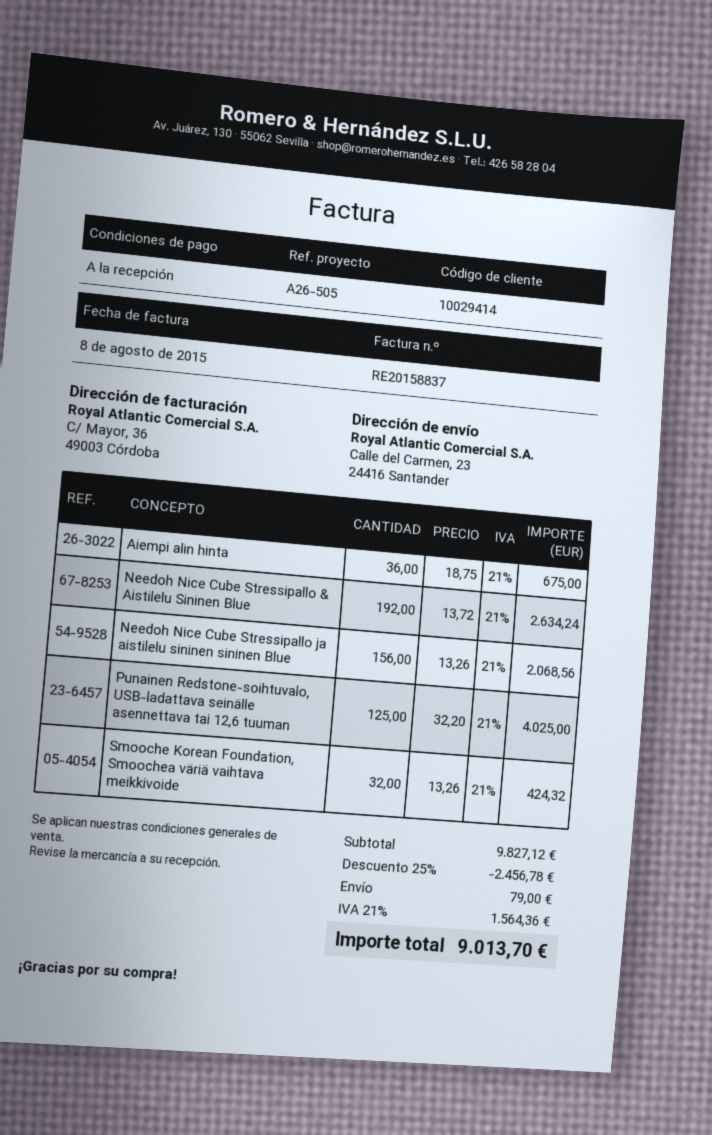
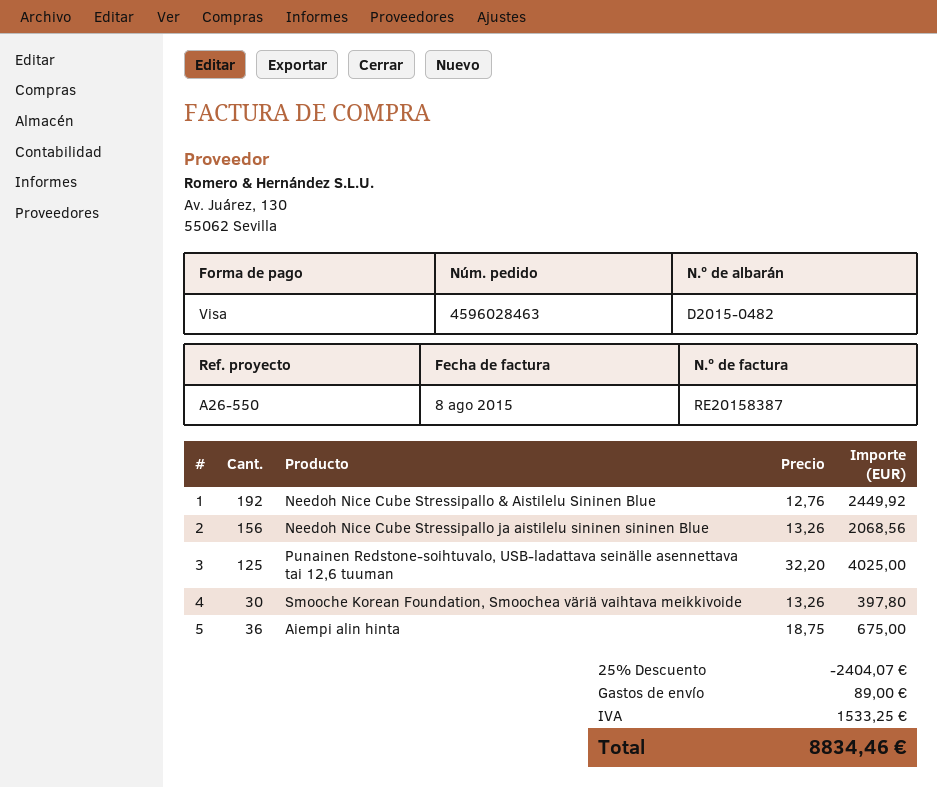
invoice number: RE20158837 -> RE20158387
reference: A26-505 -> A26-550
Needoh Nice Cube Stressipallo & Aistilelu Sininen Blue: 192 x 13.72 = 2634.24 -> 192 x 12.76 = 2449.92
Smooche Korean Foundation, Smoochea väriä vaihtava meikkivoide: 32 x 13.26 = 424.32 -> 30 x 13.26 = 397.80
discount: 25% = 2456.78 -> 25% = 2404.07
shipping: 79.00 -> 89.00
tax: 1564.36 -> 1533.25
total: 9013.70 -> 8834.46

